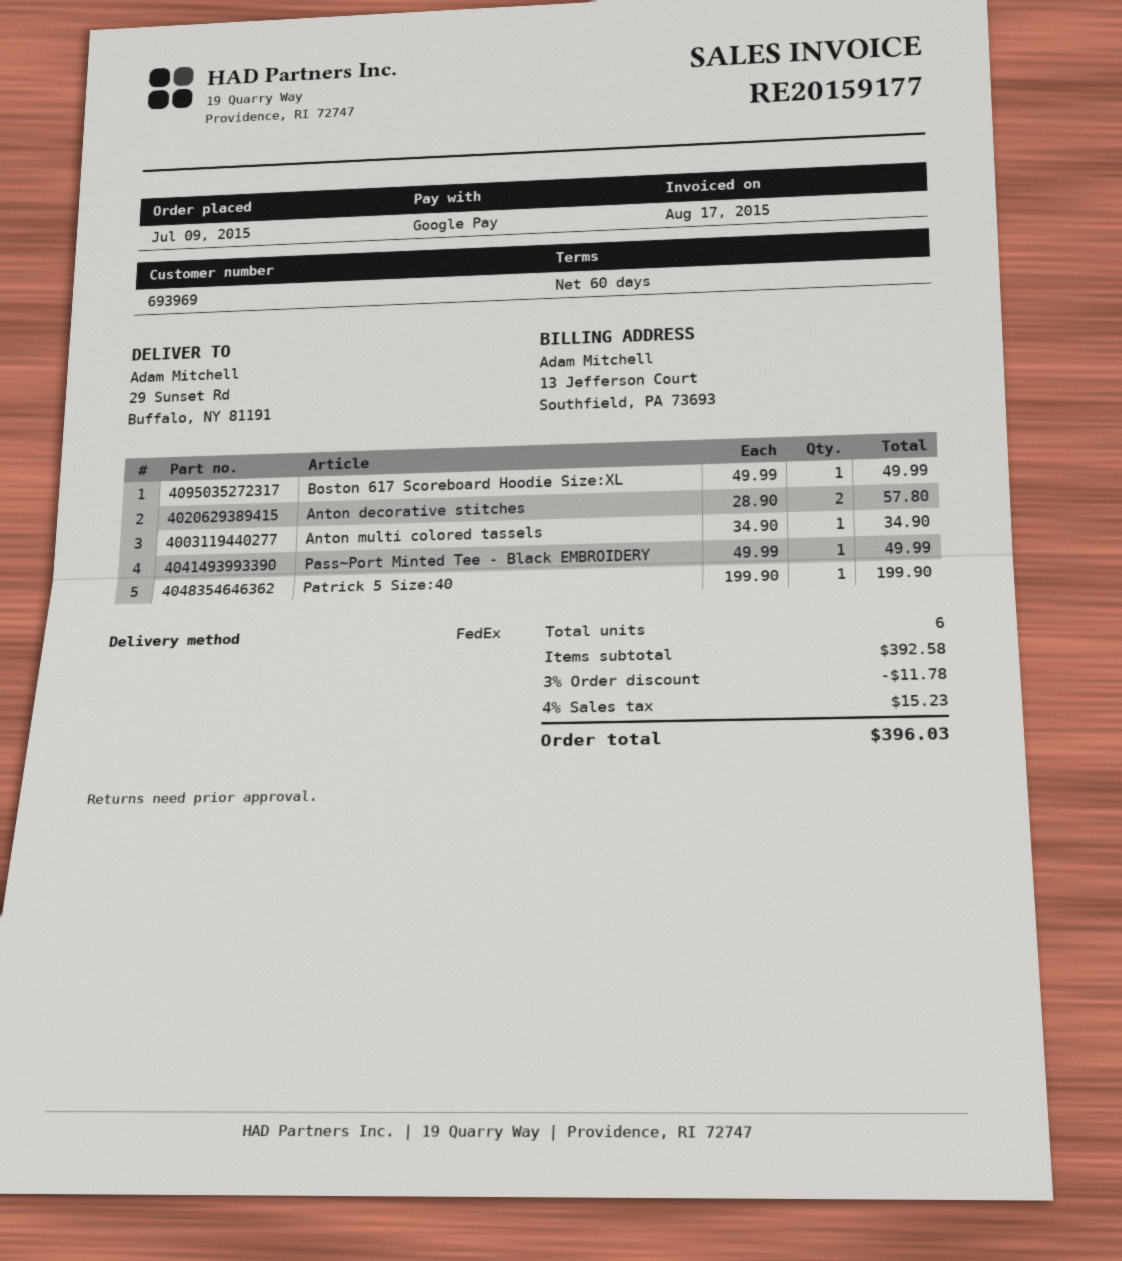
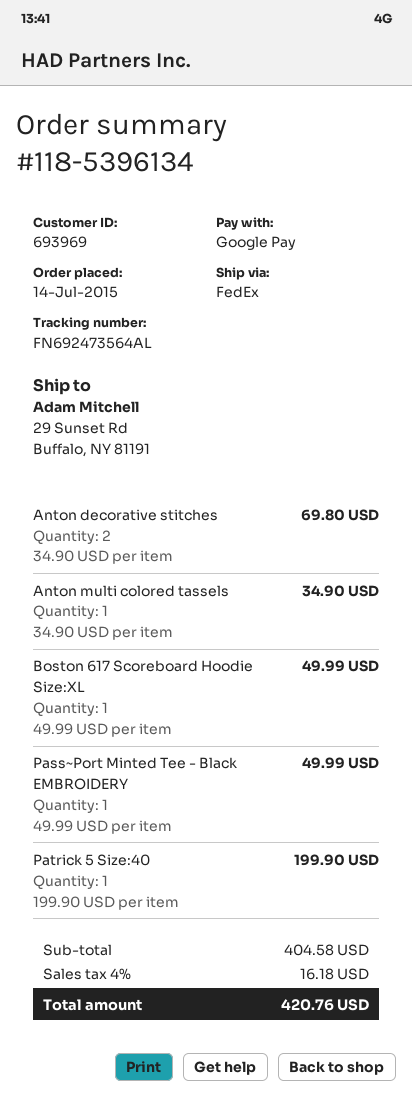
order date: 2015-07-09 -> 2015-07-14
Anton decorative stitches: 2 x 28.90 = 57.80 -> 2 x 34.90 = 69.80
subtotal: 392.58 -> 404.58
discount: 3% = 11.78 -> none
tax: 4% = 15.23 -> 4% = 16.18
total: 396.03 -> 420.76

